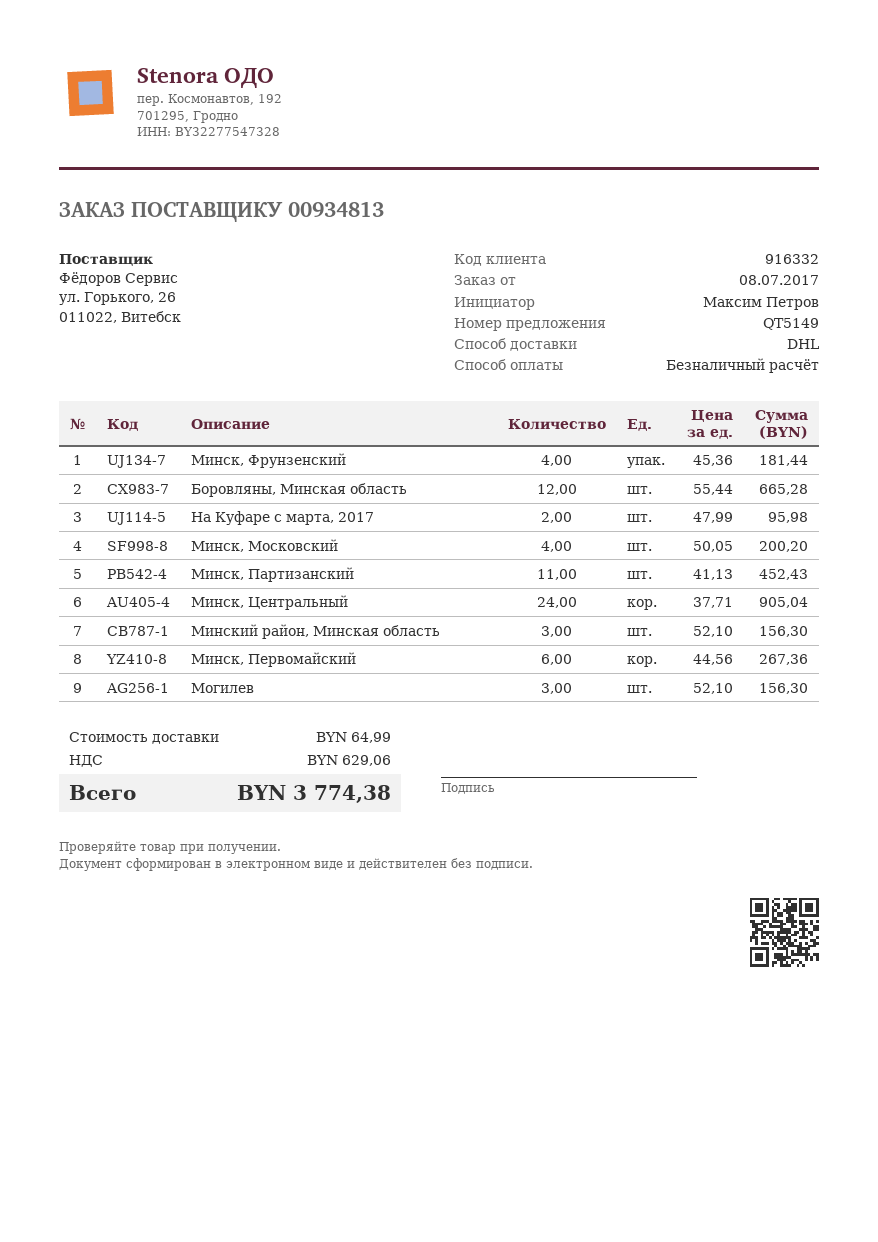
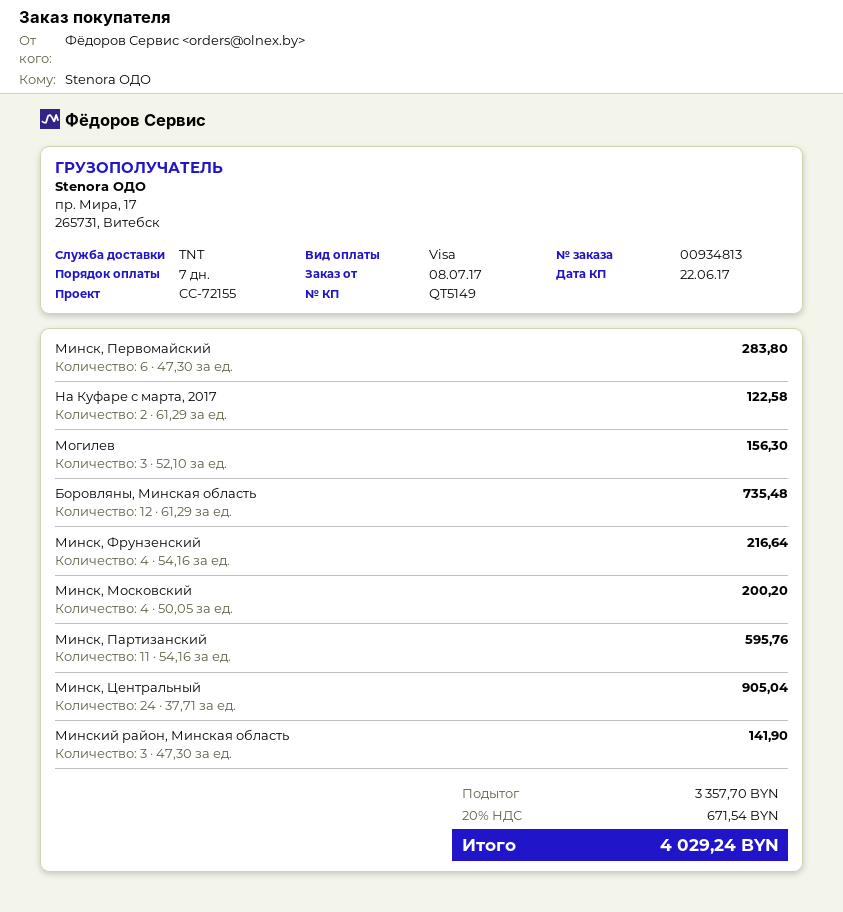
payment method: bank transfer -> Visa
shipping method: DHL -> TNT
Минск, Фрунзенский: 4 x 45.36 = 181.44 -> 4 x 54.16 = 216.64
Боровляны, Минская область: 12 x 55.44 = 665.28 -> 12 x 61.29 = 735.48
На Куфаре с марта, 2017: 2 x 47.99 = 95.98 -> 2 x 61.29 = 122.58
Минск, Партизанский: 11 x 41.13 = 452.43 -> 11 x 54.16 = 595.76
Минский район, Минская область: 3 x 52.10 = 156.30 -> 3 x 47.30 = 141.90
Минск, Первомайский: 6 x 44.56 = 267.36 -> 6 x 47.30 = 283.80
shipping: 64.99 -> none
tax: 629.06 -> 671.54
total: 3774.38 -> 4029.24

